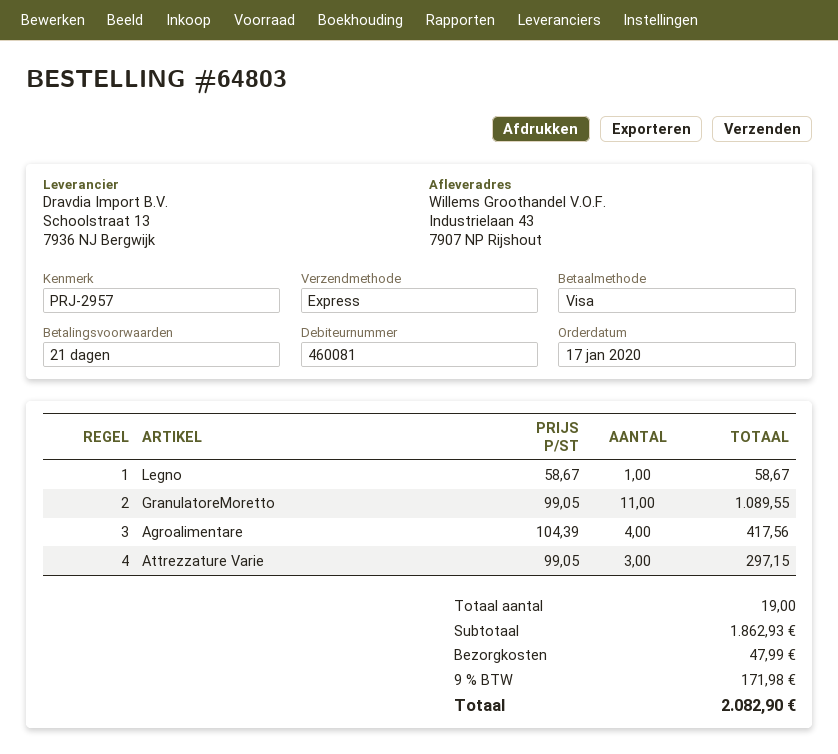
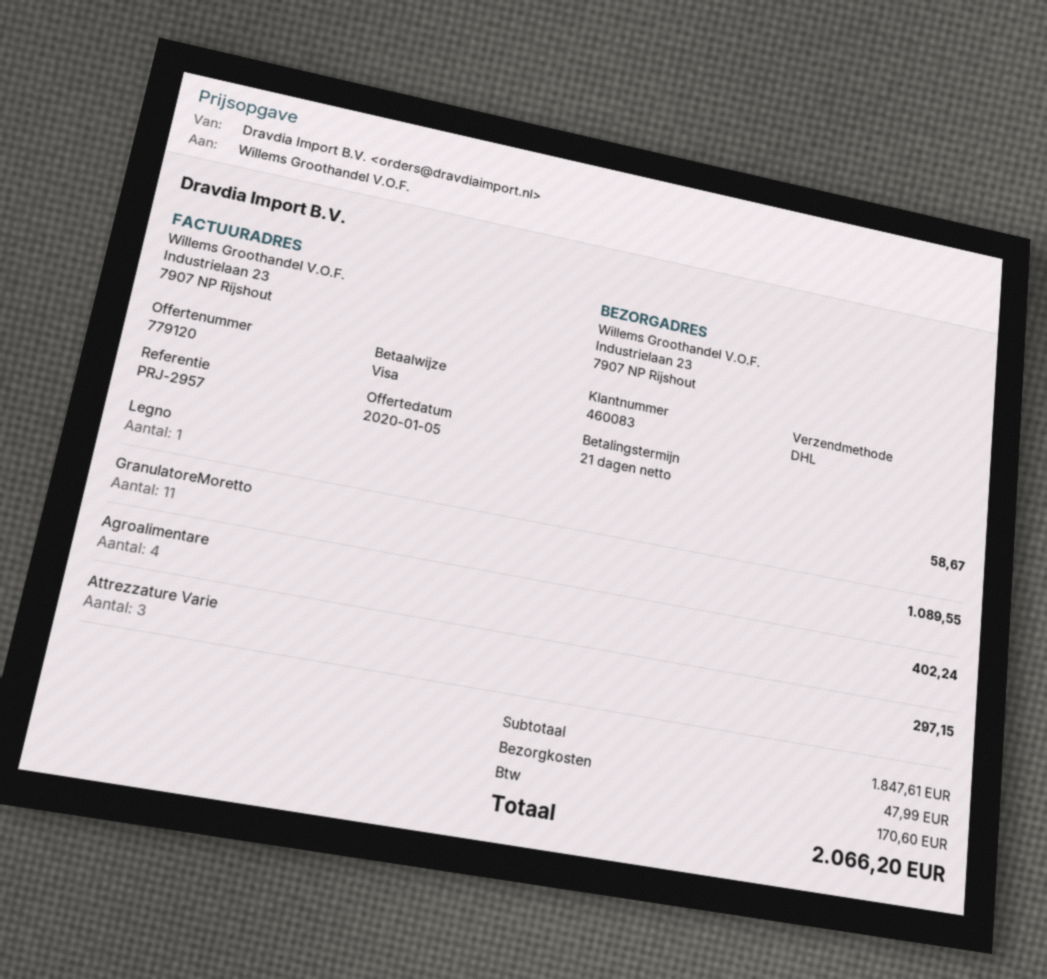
customer number: 460081 -> 460083
shipping method: express -> DHL
ship to: Industrielaan 43, 7907 NP Rijshout -> Industrielaan 23, 7907 NP Rijshout
Agroalimentare: 4 for 417.56 -> 4 for 402.24
subtotal: 1862.93 -> 1847.61
tax: 171.98 -> 170.60
total: 2082.90 -> 2066.20

